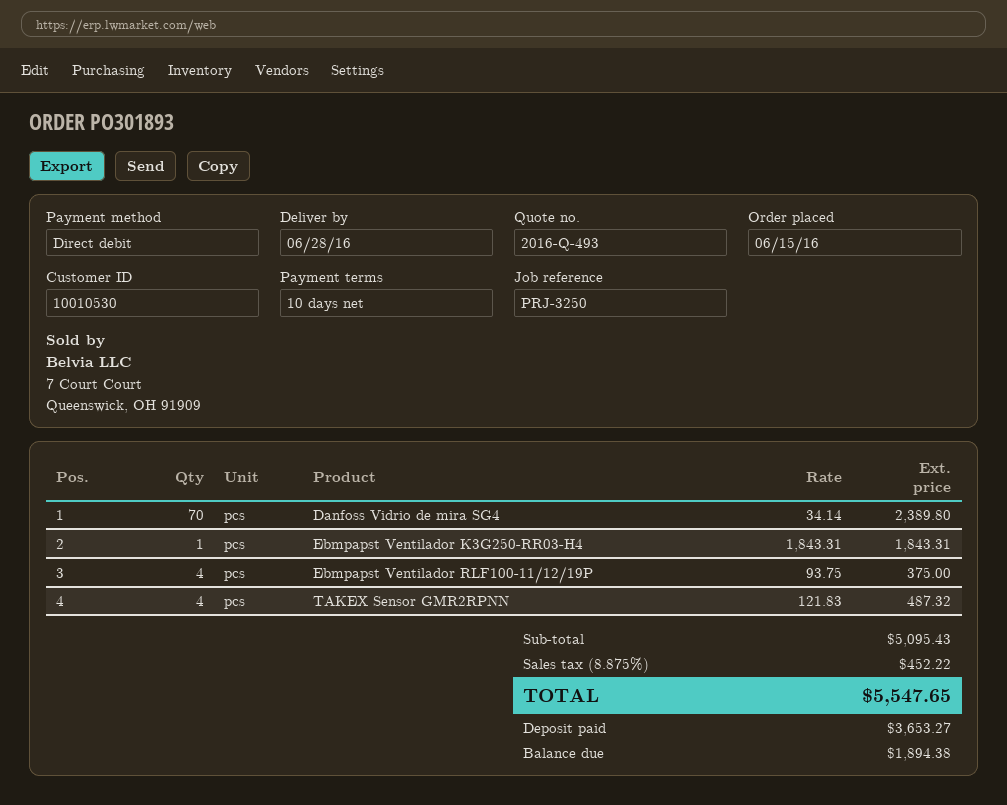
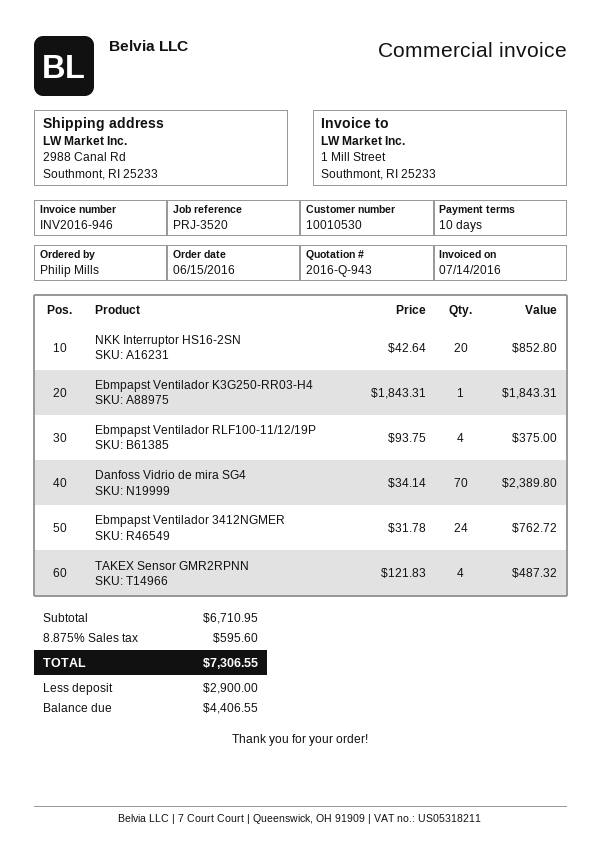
quote number: 2016-Q-493 -> 2016-Q-943
reference: PRJ-3250 -> PRJ-3520
NKK Interruptor HS16-2SN: none -> 20 x 42.64 = 852.80
Ebmpapst Ventilador 3412NGMER: none -> 24 x 31.78 = 762.72
subtotal: 5095.43 -> 6710.95
tax: 8.875% = 452.22 -> 8.875% = 595.60
total: 5547.65 -> 7306.55
deposit: 3653.27 -> 2900.00
balance: 1894.38 -> 4406.55

